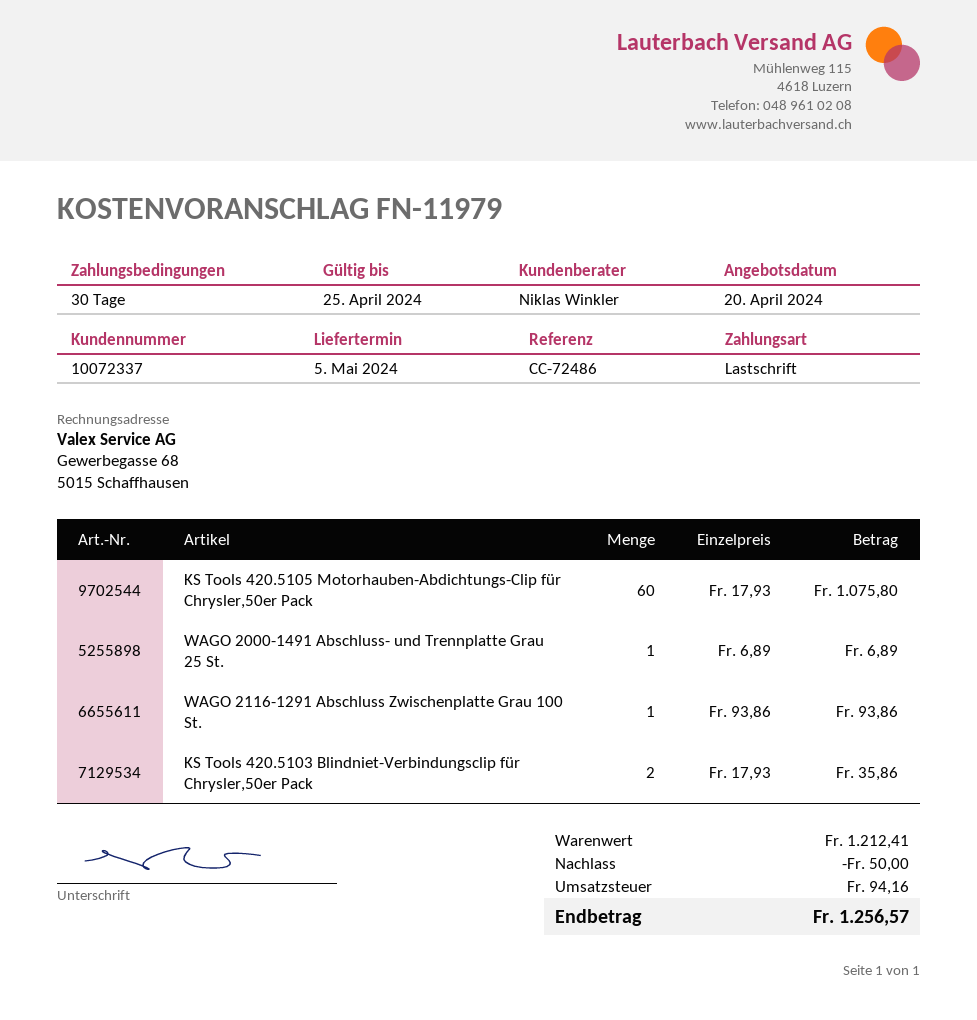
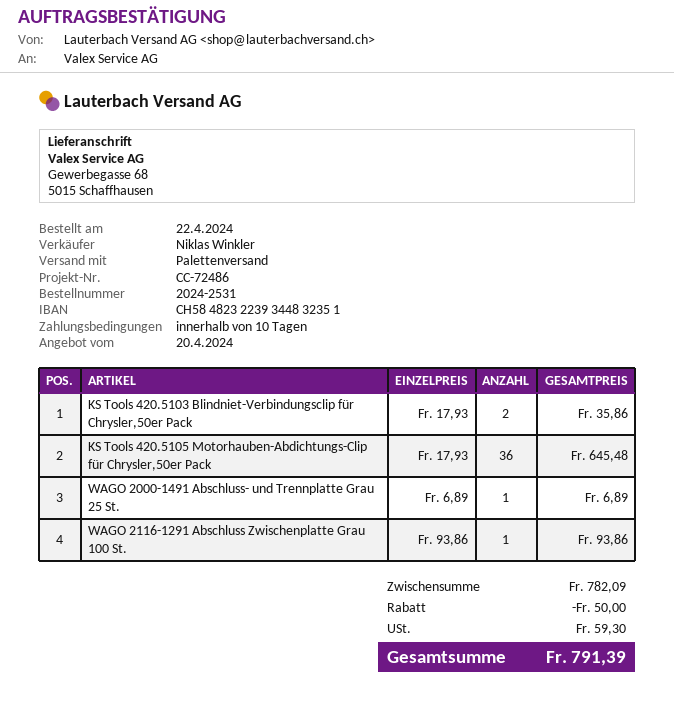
payment terms: 30 days -> 10 days
KS Tools 420.5105 Motorhauben-Abdichtungs-Clip für Chrysler,50er Pack: 60 x 17.93 = 1075.80 -> 36 x 17.93 = 645.48
subtotal: 1212.41 -> 782.09
tax: 94.16 -> 59.30
total: 1256.57 -> 791.39

